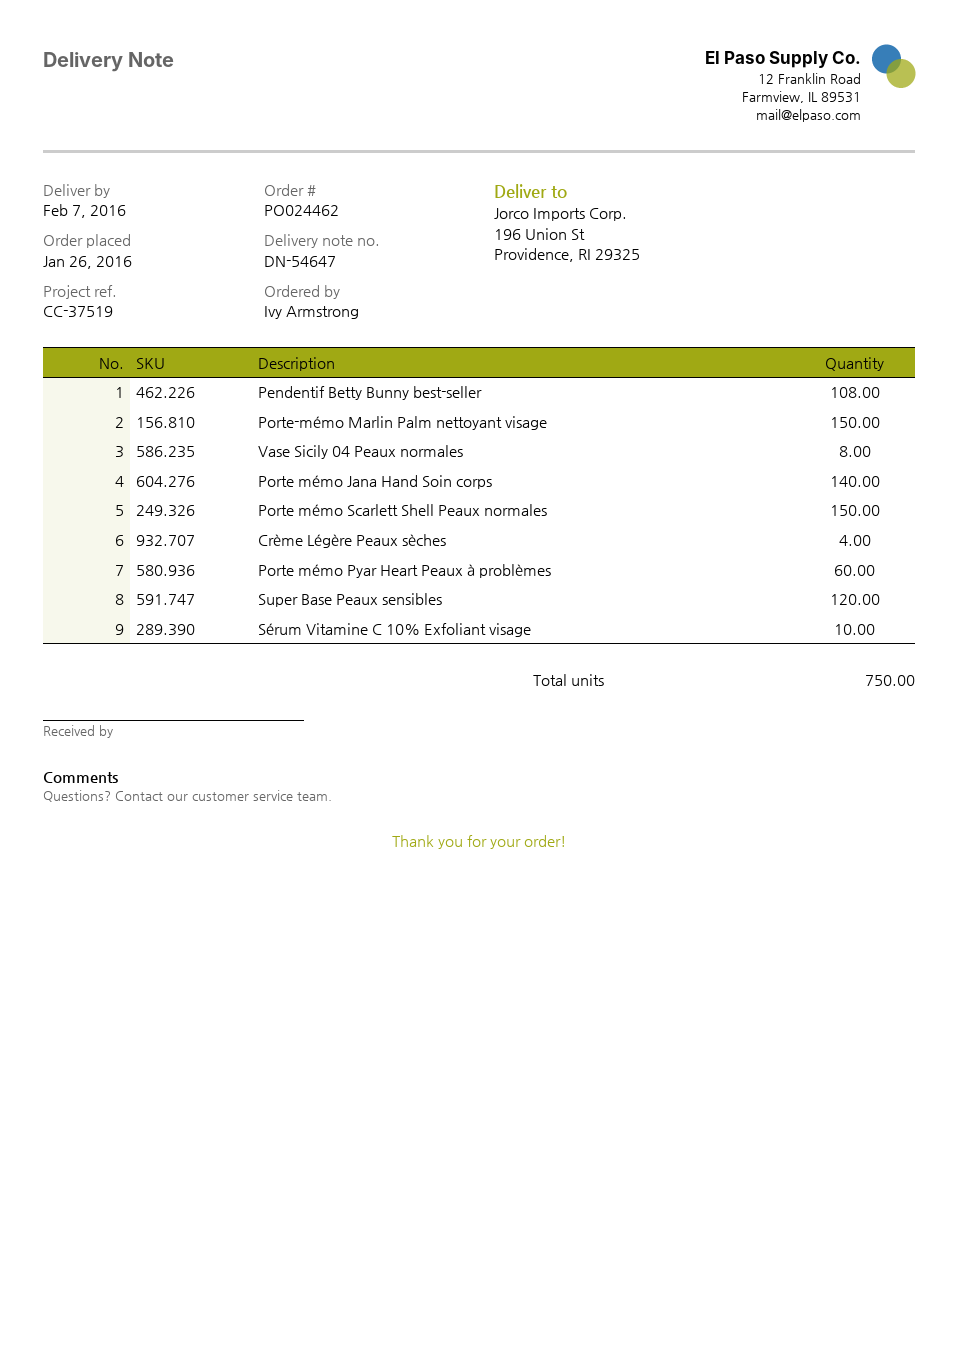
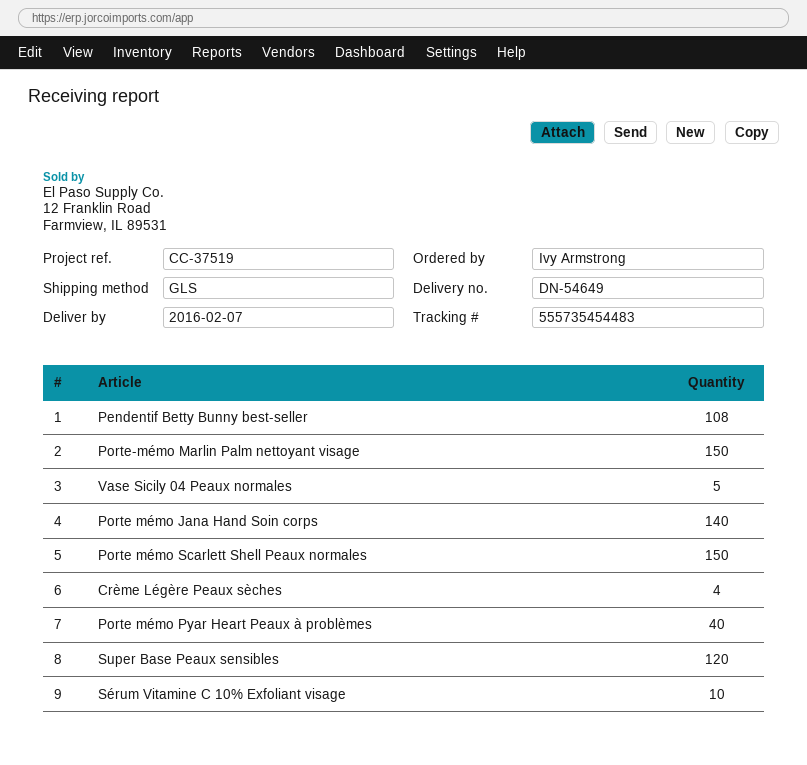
delivery note number: DN-54647 -> DN-54649
Vase Sicily 04 Peaux normales: 8 -> 5
Porte mémo Pyar Heart Peaux à problèmes: 60 -> 40

